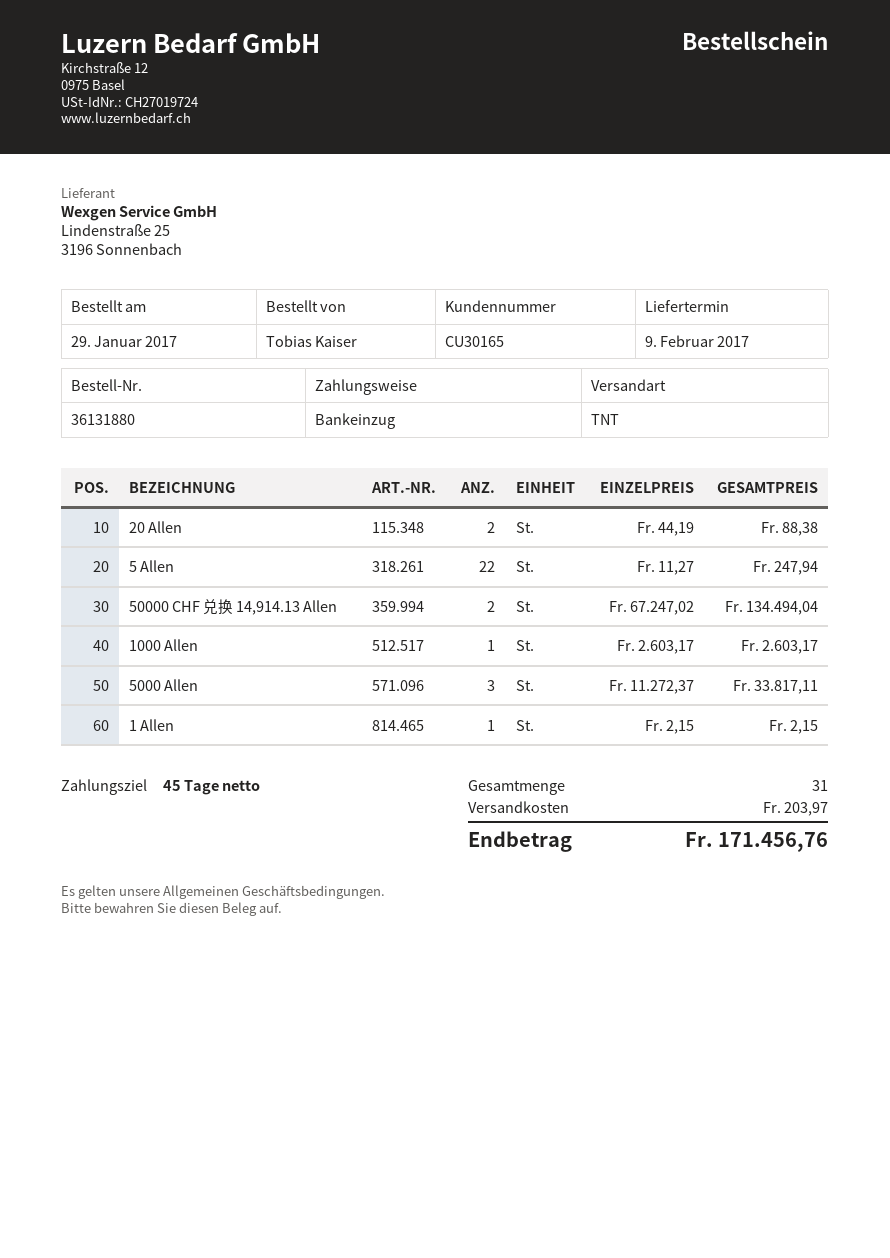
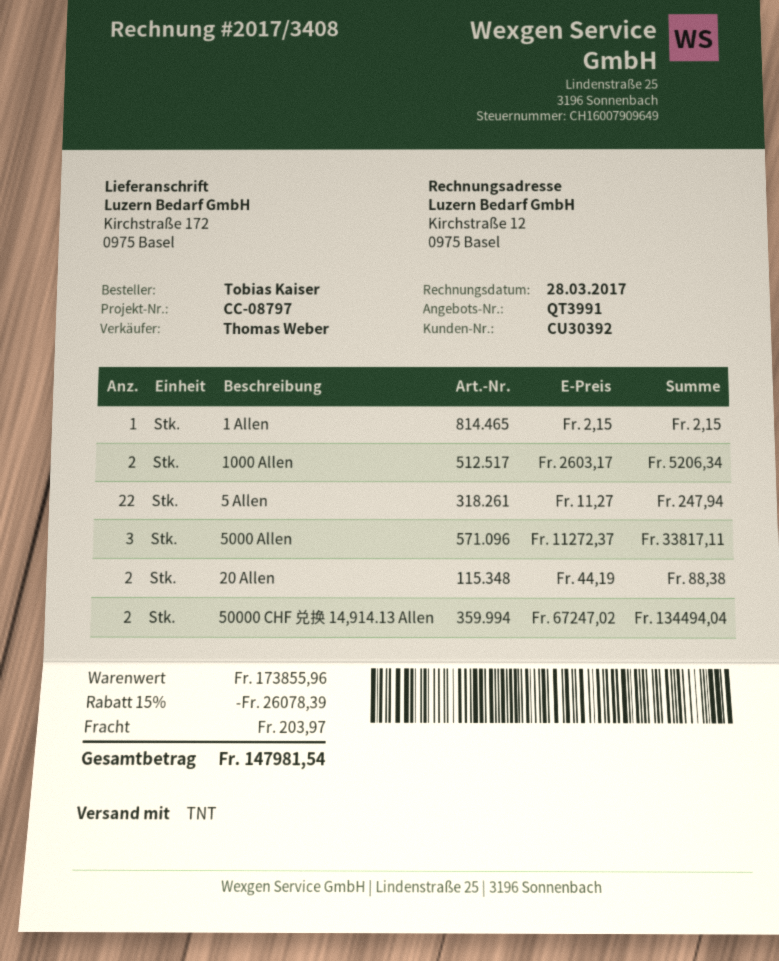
customer number: CU30165 -> CU30392
1000 Allen: 1 x 2603.17 = 2603.17 -> 2 x 2603.17 = 5206.34
discount: none -> 15% = 26078.39
total: 171456.76 -> 147981.54

